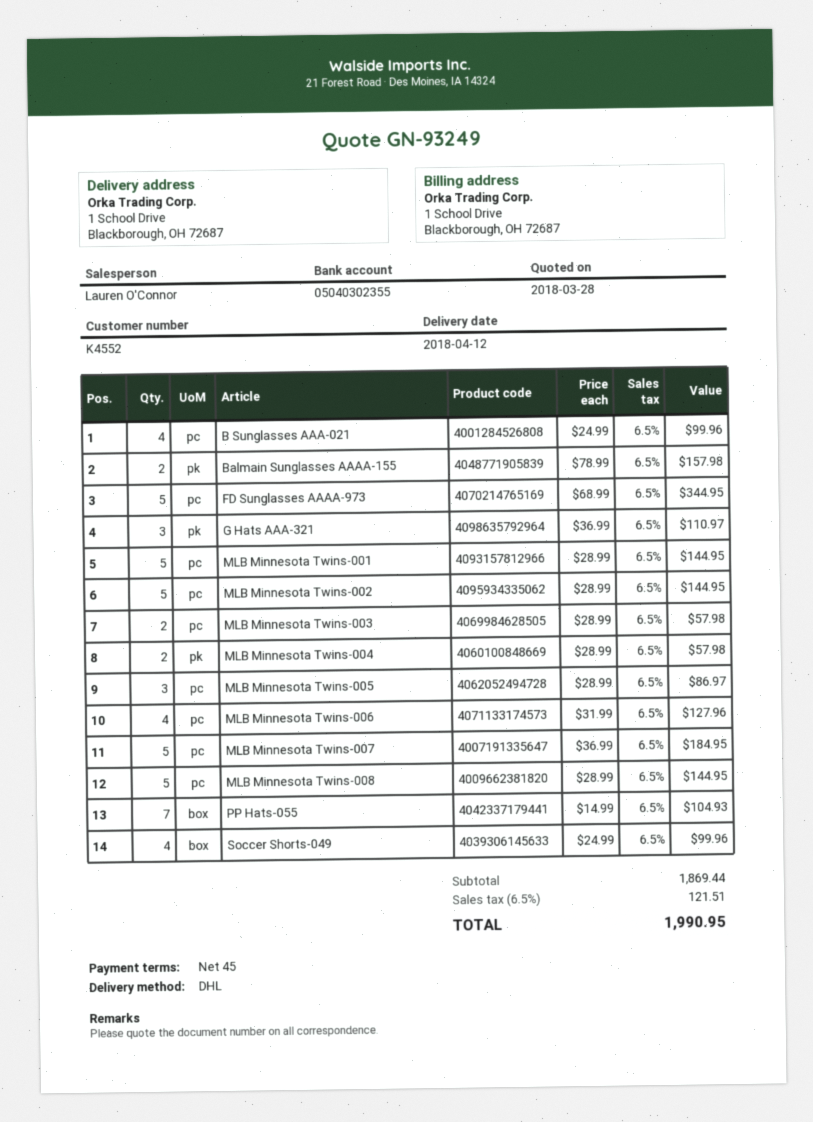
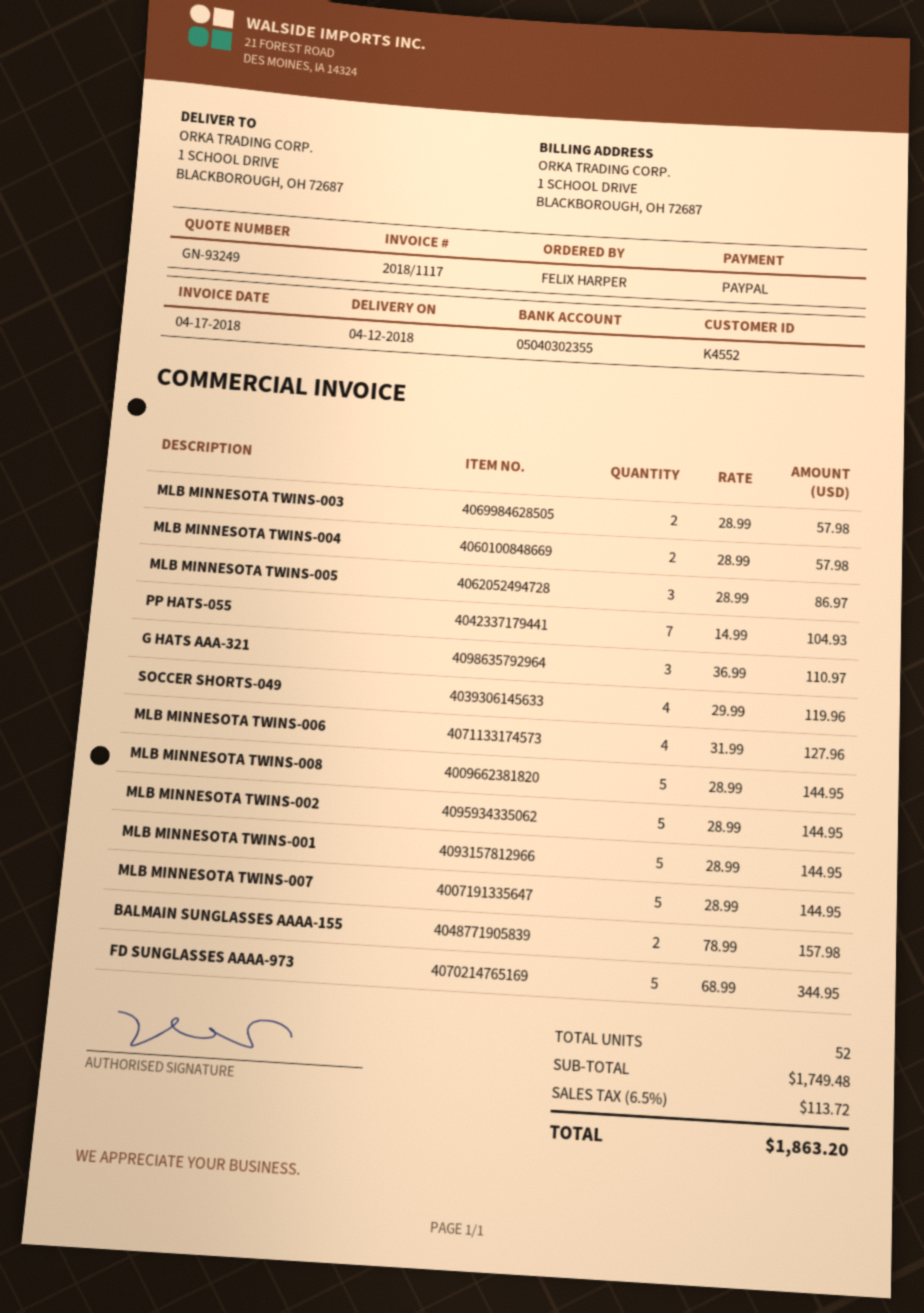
B Sunglasses AAA-021: 4 x 24.99 = 99.96 -> none
MLB Minnesota Twins-007: 5 x 36.99 = 184.95 -> 5 x 28.99 = 144.95
Soccer Shorts-049: 4 x 24.99 = 99.96 -> 4 x 29.99 = 119.96
subtotal: 1869.44 -> 1749.48
tax: 6.5% = 121.51 -> 6.5% = 113.72
total: 1990.95 -> 1863.20

